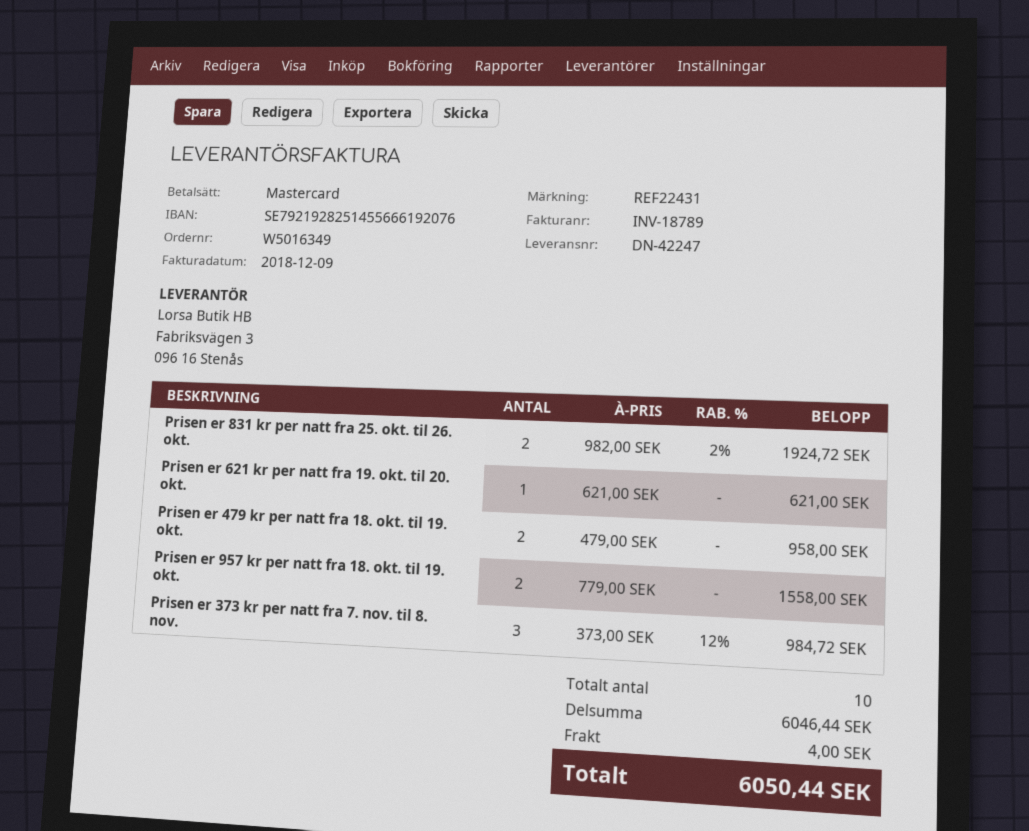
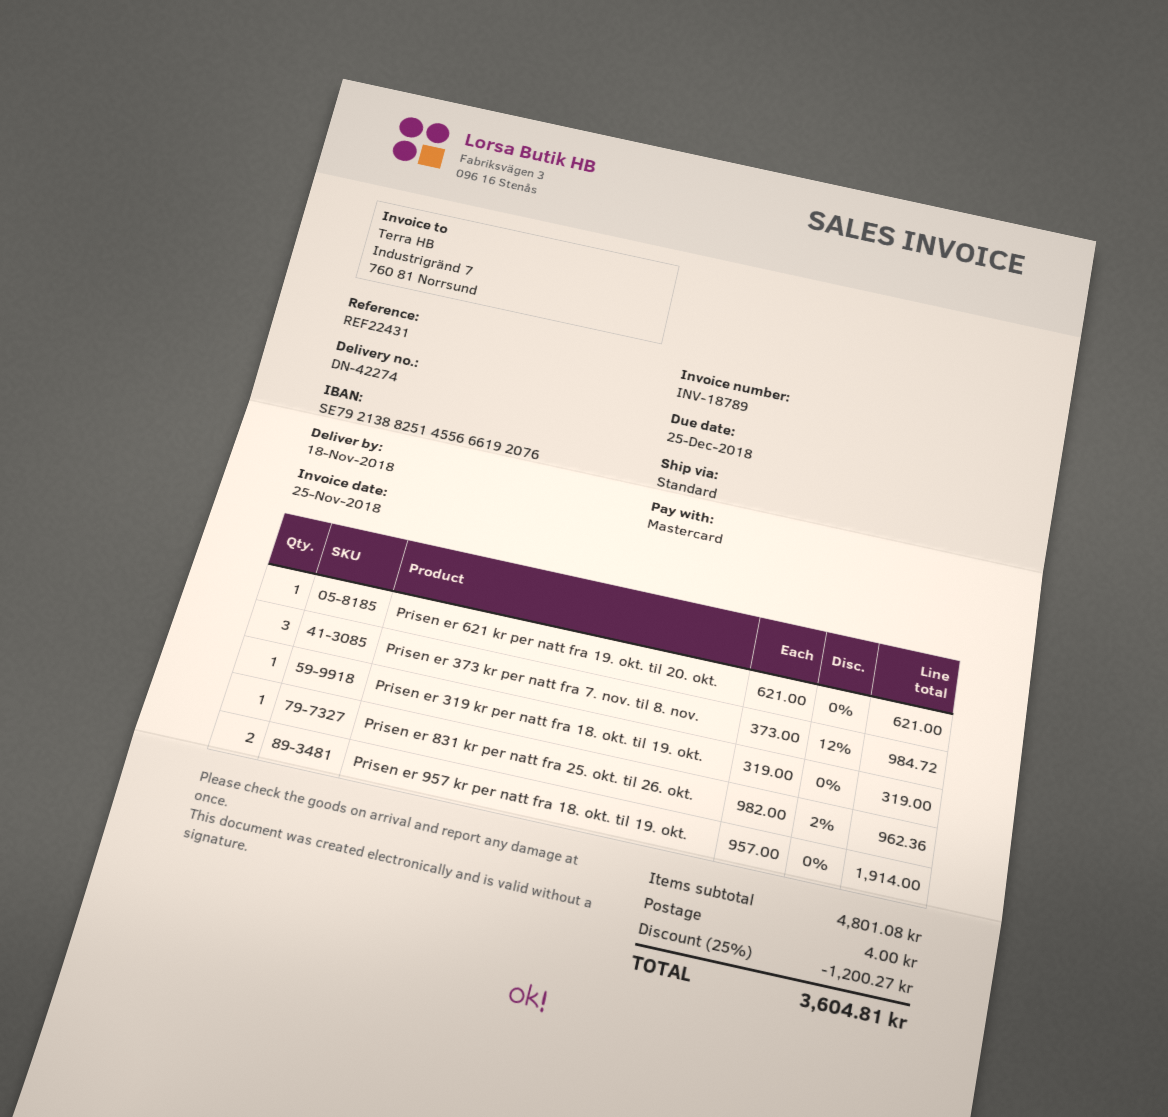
delivery note number: DN-42247 -> DN-42274
invoice date: 2018-12-09 -> 2018-11-25
bank account: SE7921928251455666192076 -> SE7921388251455666192076
Prisen er 831 kr per natt fra 25. okt. til 26. okt.: 2 x 982.00 - 2% = 1924.72 -> 1 x 982.00 - 2% = 962.36
Prisen er 479 kr per natt fra 18. okt. til 19. okt.: 2 x 479.00 = 958.00 -> none
Prisen er 957 kr per natt fra 18. okt. til 19. okt.: 2 x 779.00 = 1558.00 -> 2 x 957.00 = 1914.00
Prisen er 319 kr per natt fra 18. okt. til 19. okt.: none -> 1 x 319.00 = 319.00
subtotal: 6046.44 -> 4801.08
discount: none -> 25% = 1200.27
total: 6050.44 -> 3604.81

